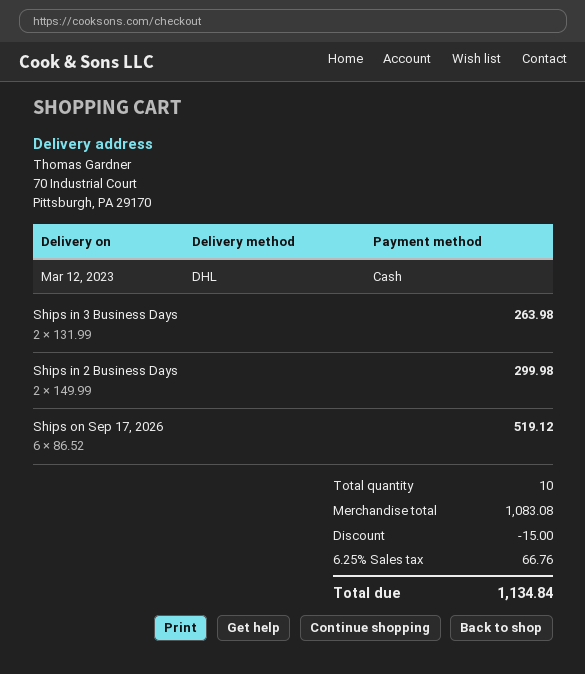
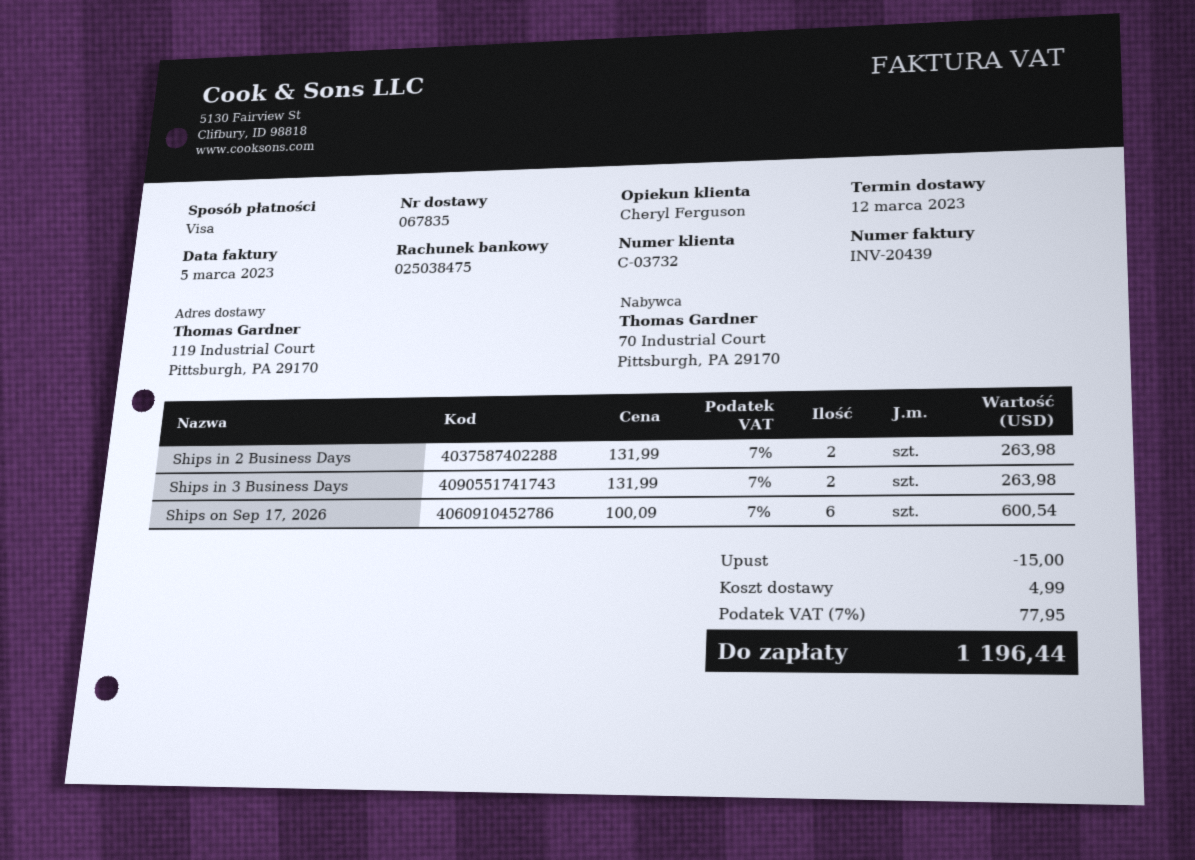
payment method: cash -> Visa
ship to: 70 Industrial Court, Pittsburgh, PA 29170 -> 119 Industrial Court, Pittsburgh, PA 29170
Ships in 2 Business Days: 2 x 149.99 = 299.98 -> 2 x 131.99 = 263.98
Ships on Sep 17, 2026: 6 x 86.52 = 519.12 -> 6 x 100.09 = 600.54
shipping: none -> 4.99
tax: 6.25% = 66.76 -> 7% = 77.95
total: 1134.84 -> 1196.44

